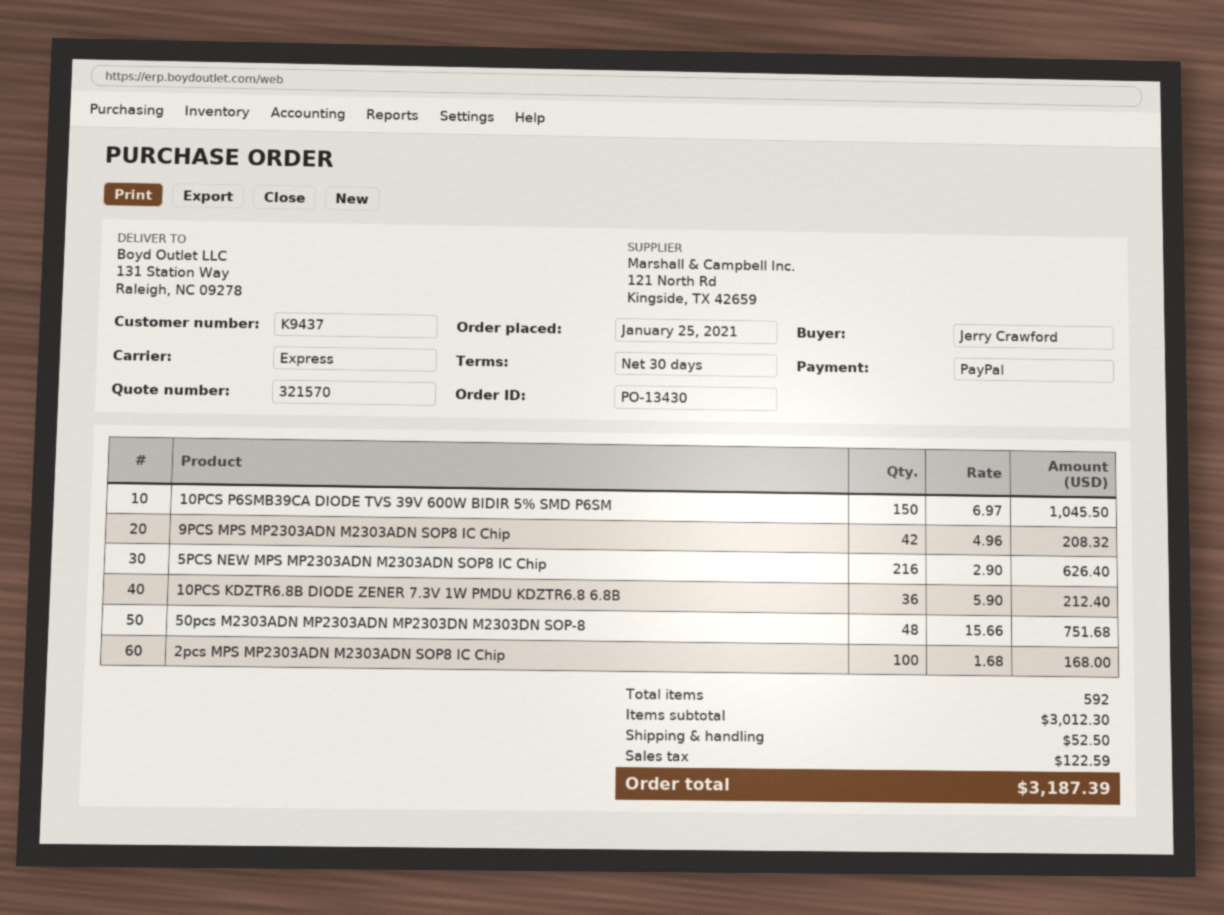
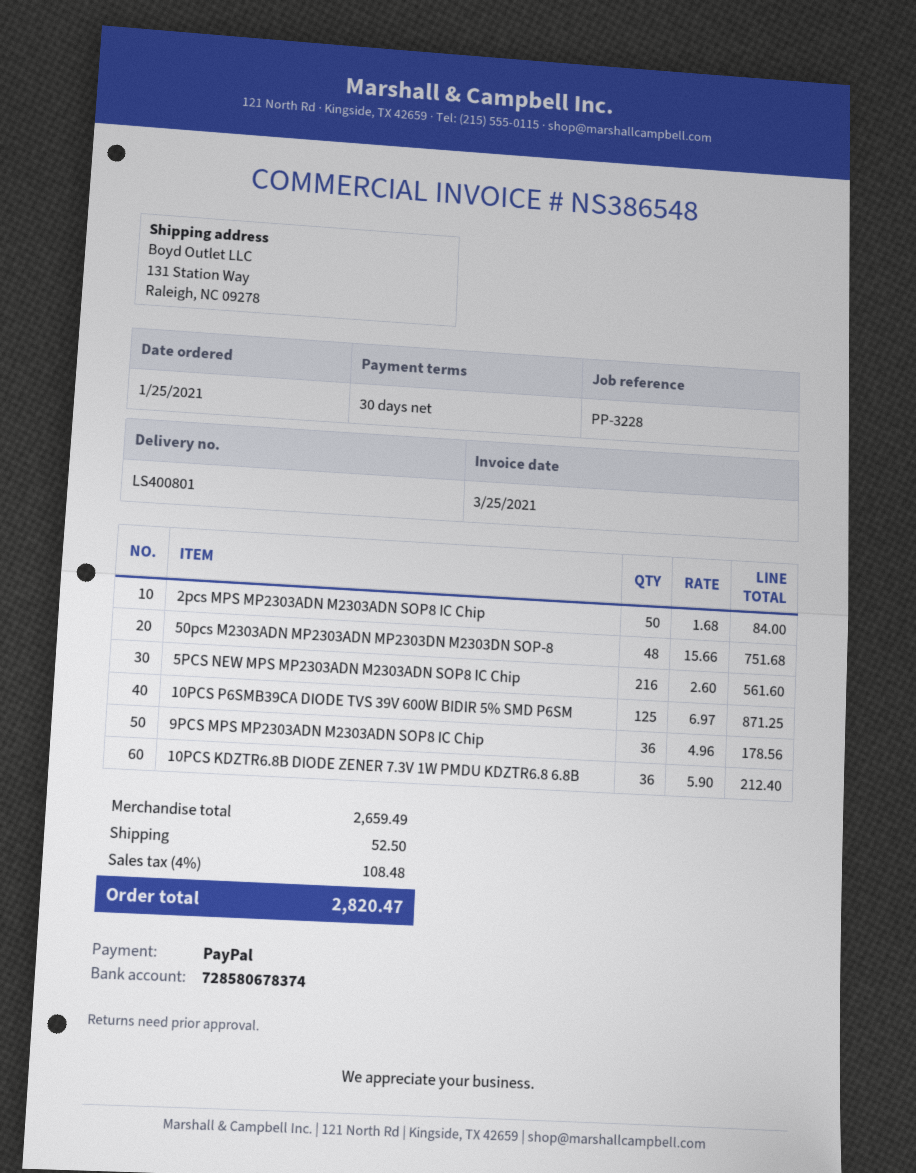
10PCS P6SMB39CA DIODE TVS 39V 600W BIDIR 5% SMD P6SM: 150 x 6.97 = 1045.50 -> 125 x 6.97 = 871.25
9PCS MPS MP2303ADN M2303ADN SOP8 IC Chip: 42 x 4.96 = 208.32 -> 36 x 4.96 = 178.56
5PCS NEW MPS MP2303ADN M2303ADN SOP8 IC Chip: 216 x 2.90 = 626.40 -> 216 x 2.60 = 561.60
2pcs MPS MP2303ADN M2303ADN SOP8 IC Chip: 100 x 1.68 = 168.00 -> 50 x 1.68 = 84.00
subtotal: 3012.30 -> 2659.49
tax: 122.59 -> 108.48
total: 3187.39 -> 2820.47

